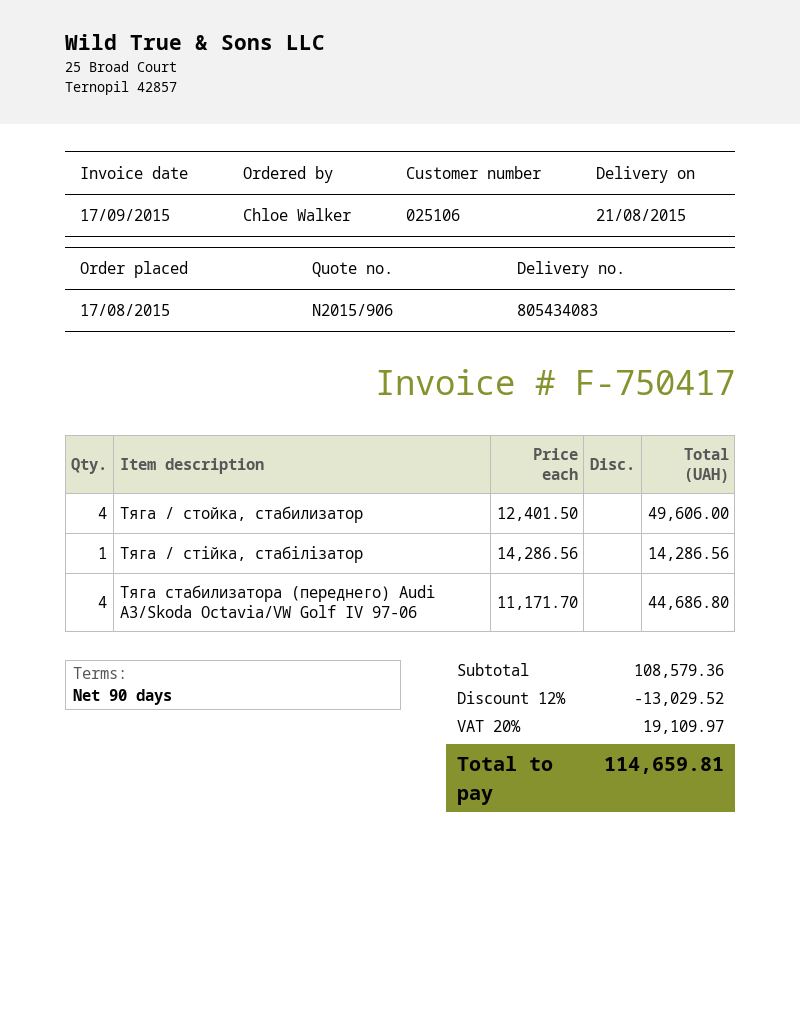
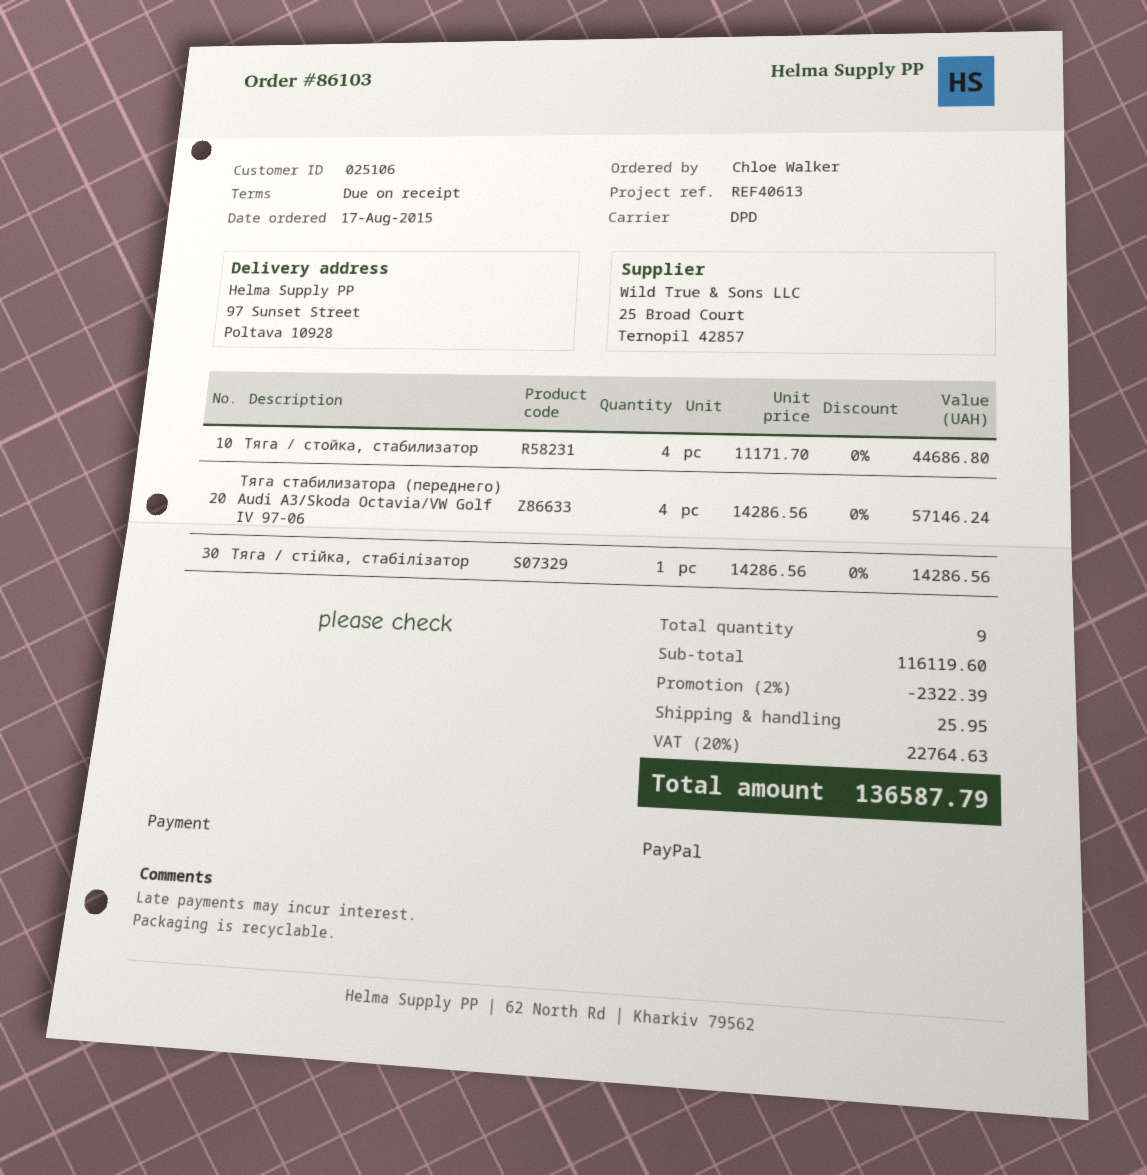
payment terms: 90 days -> on receipt
Тяга / стойка, стабилизатор: 4 x 12401.50 = 49606.00 -> 4 x 11171.70 = 44686.80
Тяга стабилизатора (переднего) Audi A3/Skoda Octavia/VW Golf IV 97-06: 4 x 11171.70 = 44686.80 -> 4 x 14286.56 = 57146.24
subtotal: 108579.36 -> 116119.60
discount: 12% = 13029.52 -> 2% = 2322.39
shipping: none -> 25.95
tax: 20% = 19109.97 -> 20% = 22764.63
total: 114659.81 -> 136587.79

